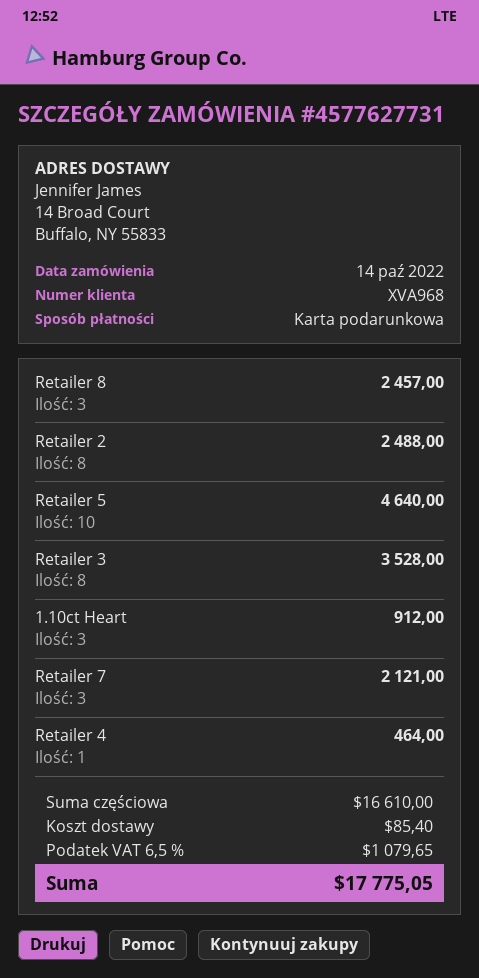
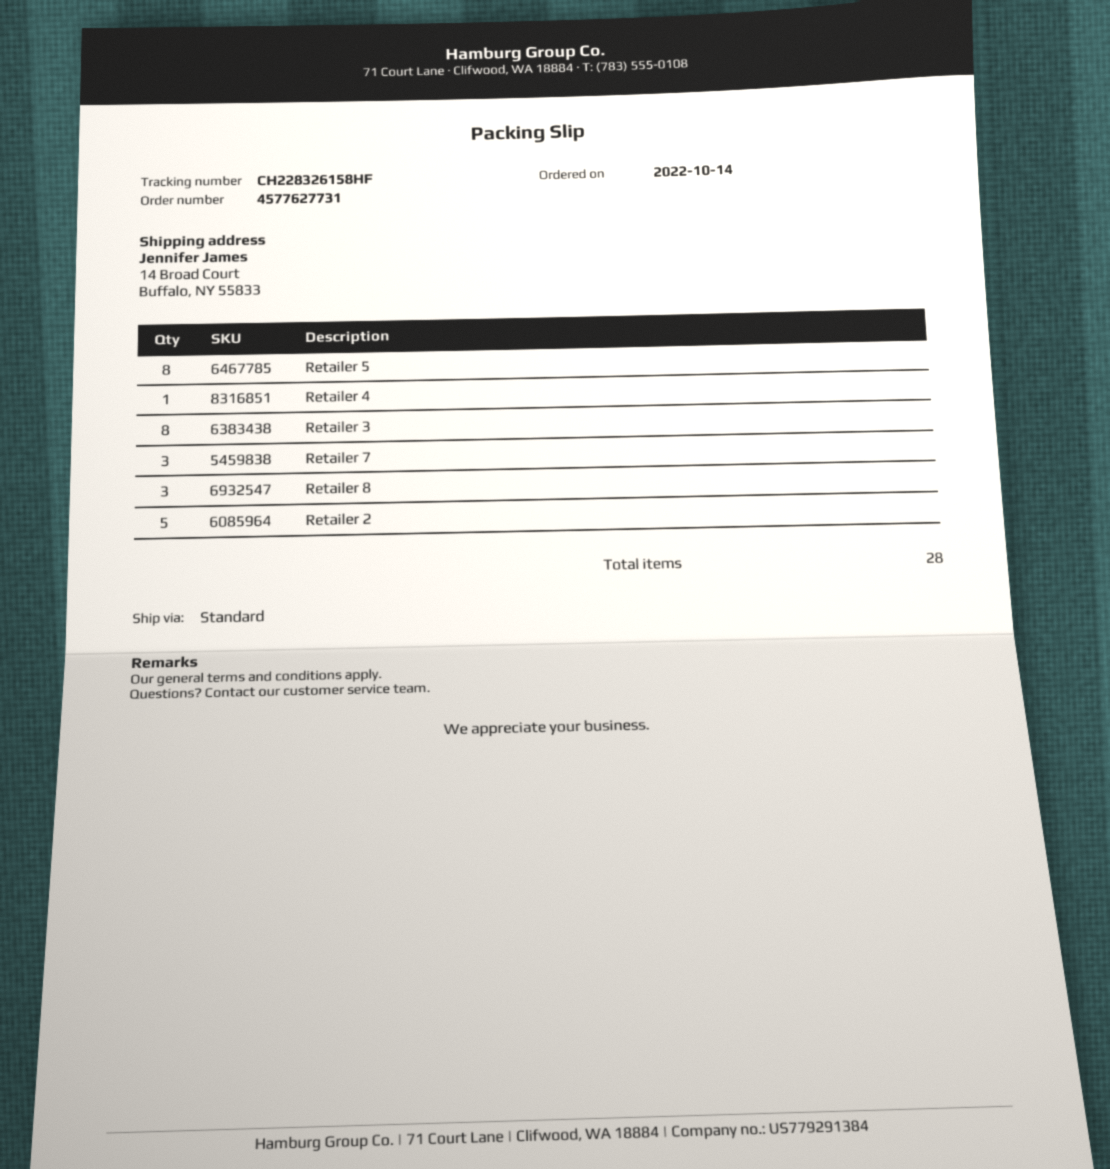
Retailer 2: 8 -> 5
Retailer 5: 10 -> 8
1.10ct Heart: 3 -> none

